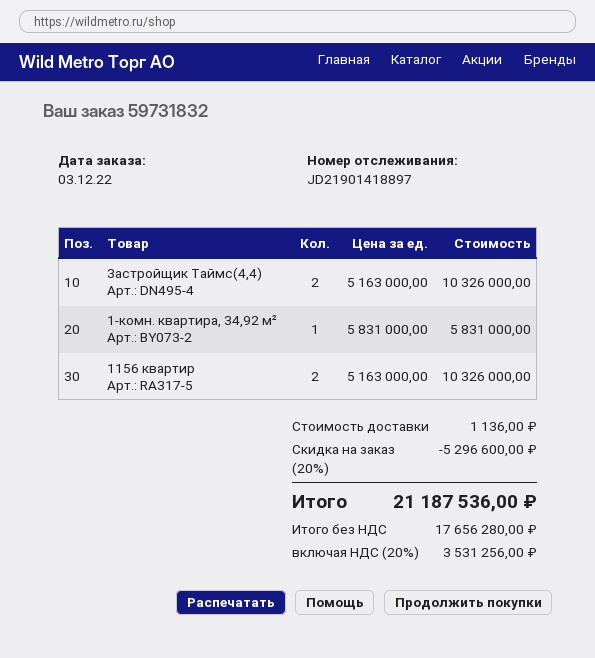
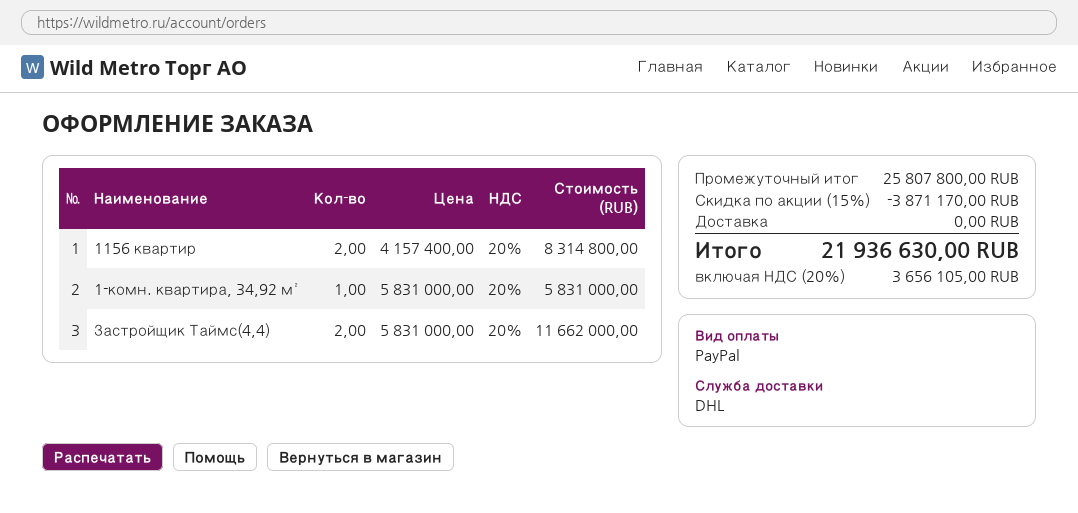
Застройщик Таймс(4,4): 2 x 5163000.00 = 10326000.00 -> 2 x 5831000.00 = 11662000.00
1156 квартир: 2 x 5163000.00 = 10326000.00 -> 2 x 4157400.00 = 8314800.00
discount: 20% = 5296600.00 -> 15% = 3871170.00
shipping: 1136.00 -> 0.00
tax: 20% = 3531256.00 -> 20% = 3656105.00
total: 21187536.00 -> 21936630.00

